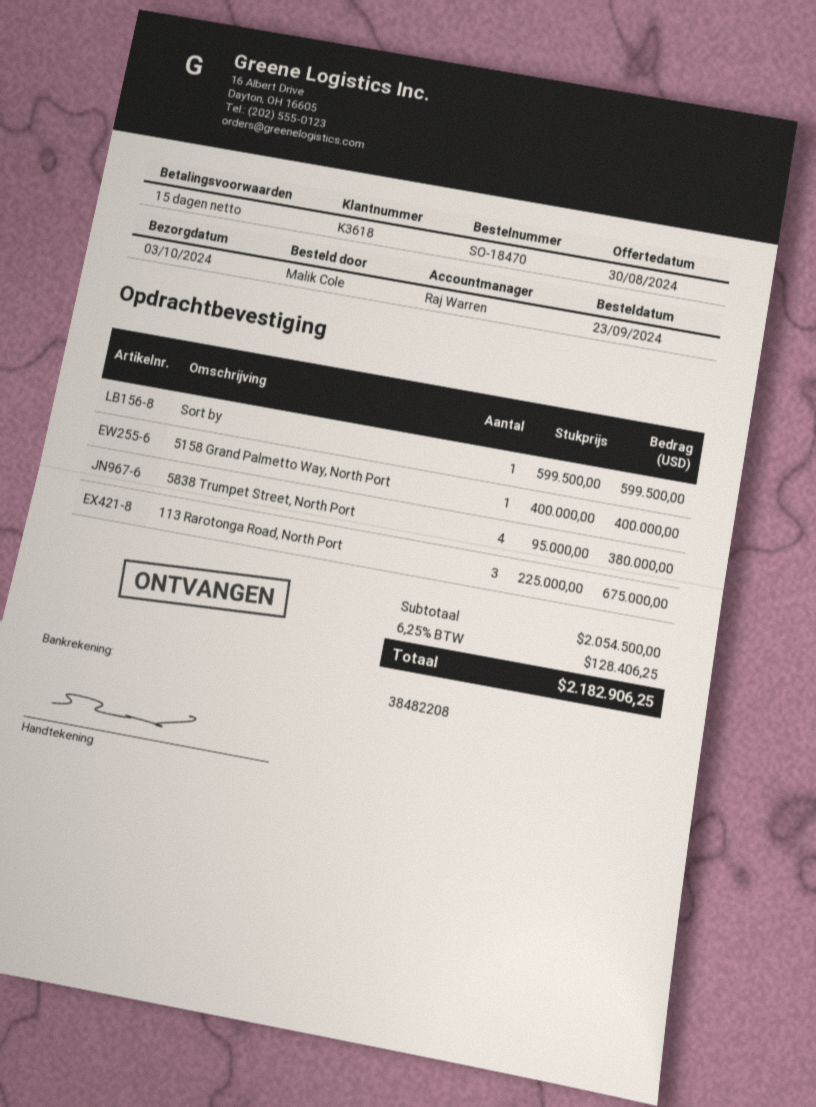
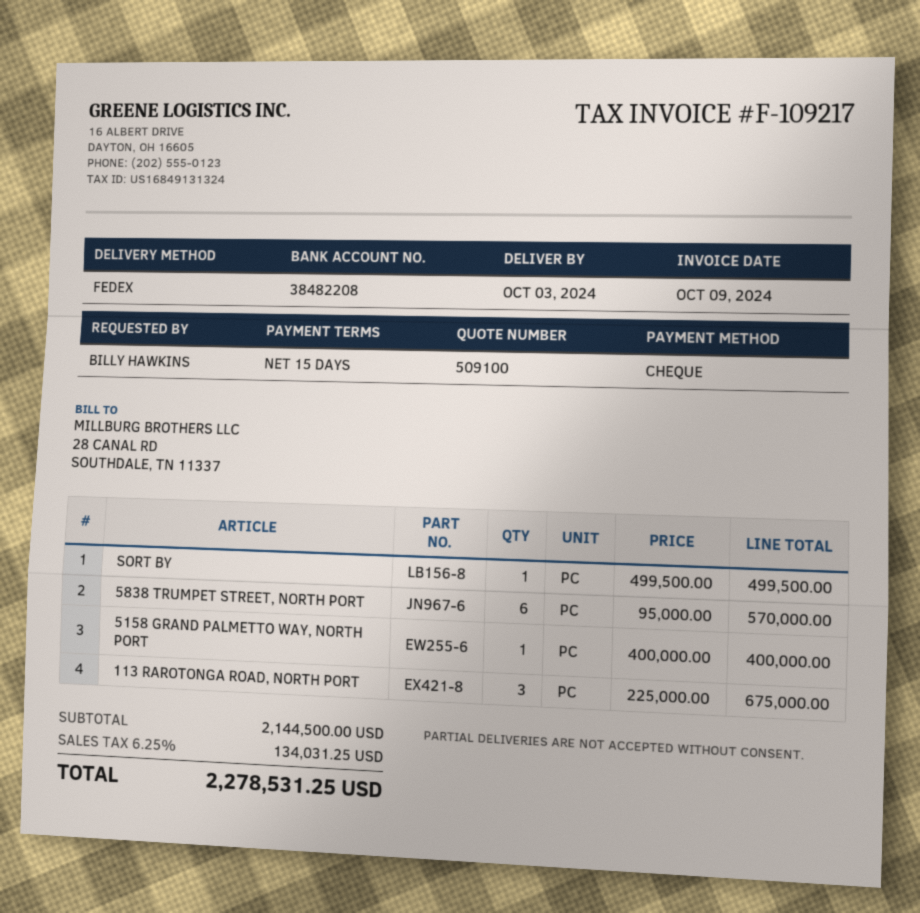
ordered by: Malik Cole -> BILLY HAWKINS
Sort by: 1 x 599500.00 = 599500.00 -> 1 x 499500.00 = 499500.00
5838 Trumpet Street, North Port: 4 x 95000.00 = 380000.00 -> 6 x 95000.00 = 570000.00
subtotal: 2054500.00 -> 2144500.00
tax: 6.25% = 128406.25 -> 6.25% = 134031.25
total: 2182906.25 -> 2278531.25

